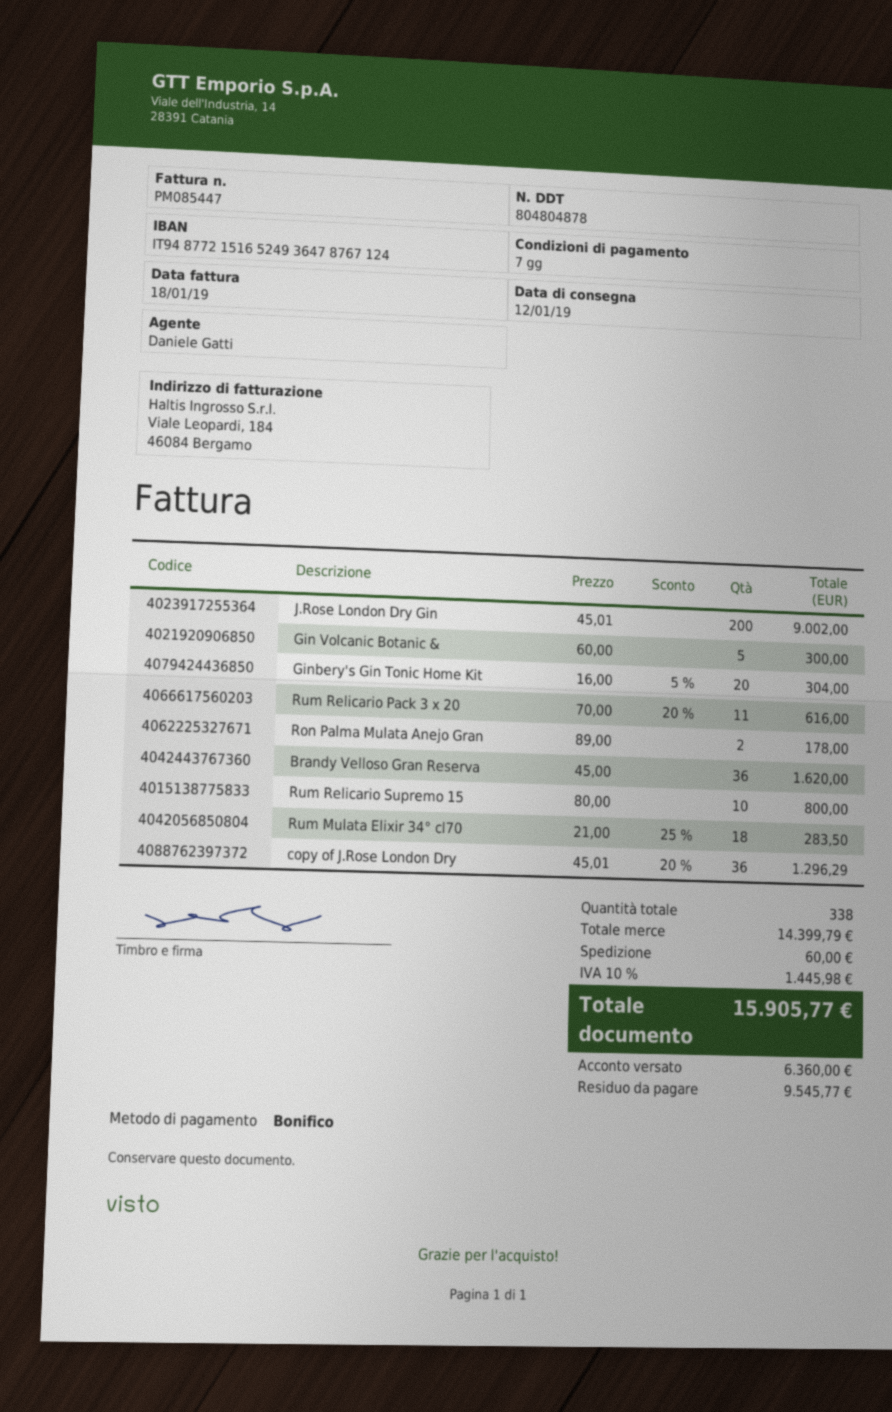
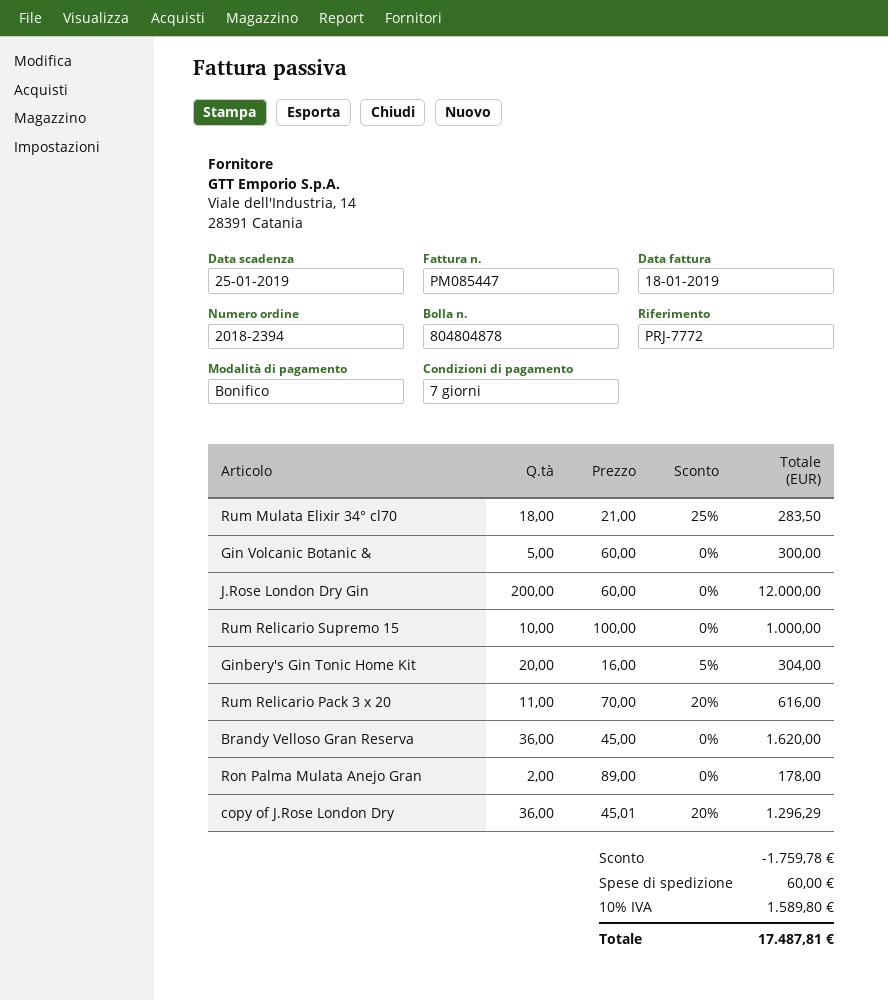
J.Rose London Dry Gin: 200 x 45.01 = 9002.00 -> 200 x 60.00 = 12000.00
Rum Relicario Supremo 15: 10 x 80.00 = 800.00 -> 10 x 100.00 = 1000.00
discount: none -> 1759.78
tax: 10% = 1445.98 -> 10% = 1589.80
total: 15905.77 -> 17487.81

